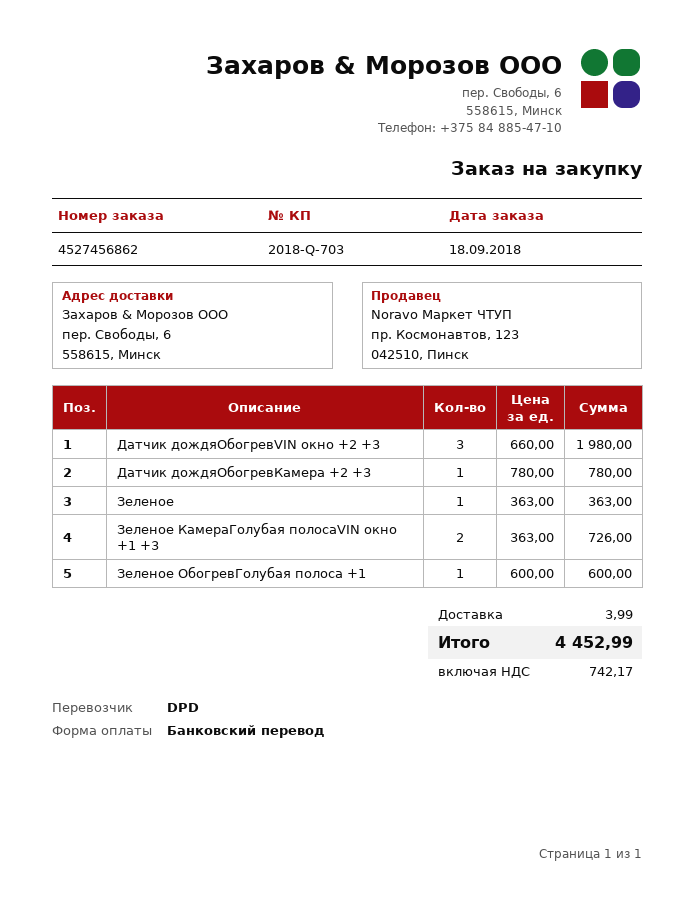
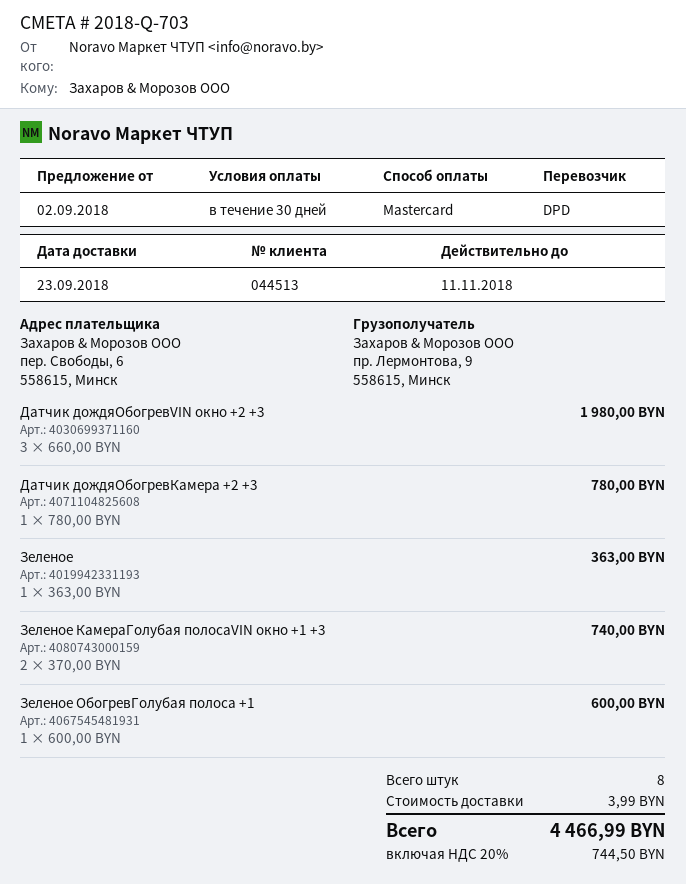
payment method: bank transfer -> Mastercard
ship to: пер. Свободы, 6, 558615, Минск -> пр. Лермонтова, 9, 558615, Минск
Зеленое КамераГолубая полосаVIN окно +1 +3: 2 x 363.00 = 726.00 -> 2 x 370.00 = 740.00
tax: 742.17 -> 744.50
total: 4452.99 -> 4466.99

